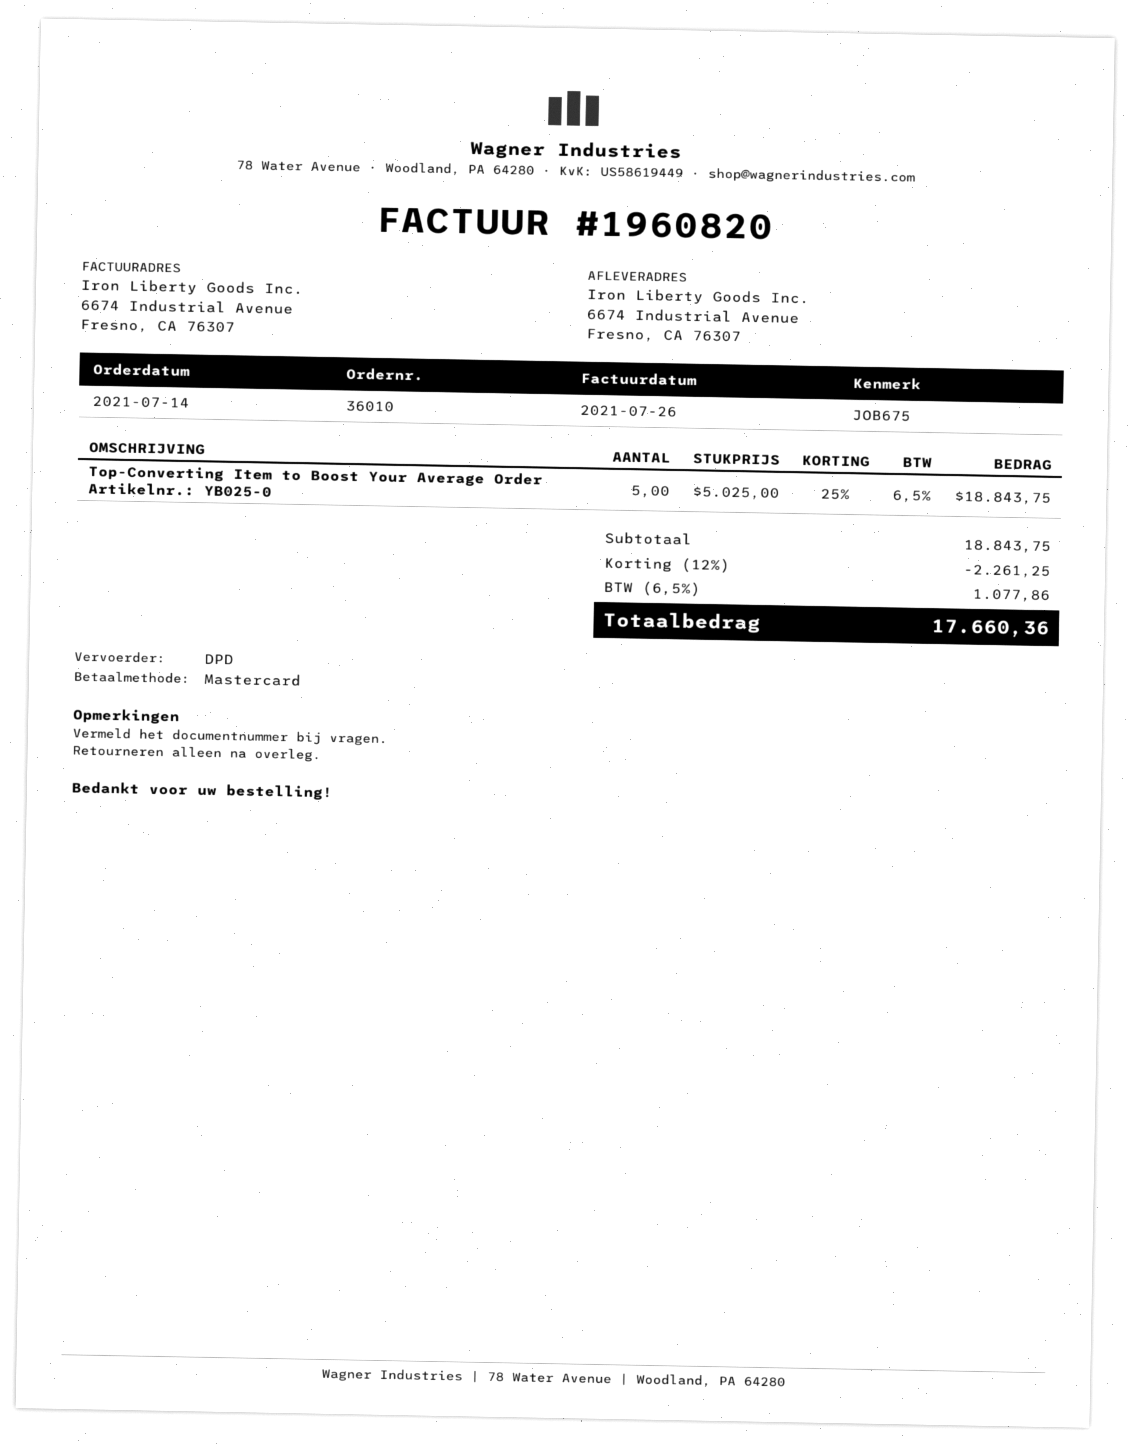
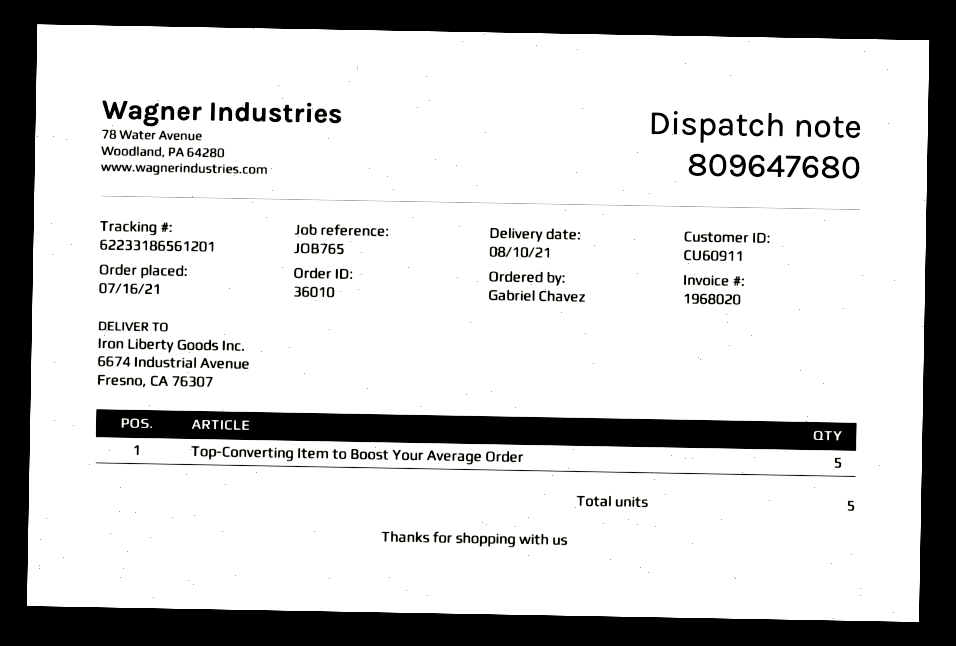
order date: 2021-07-14 -> 2021-07-16
invoice number: 1960820 -> 1968020
reference: JOB675 -> JOB765

